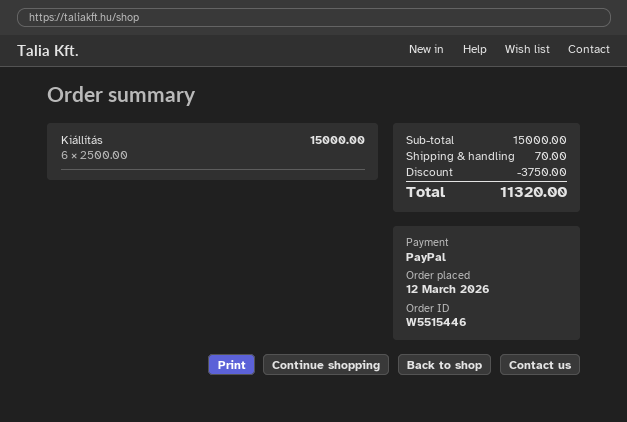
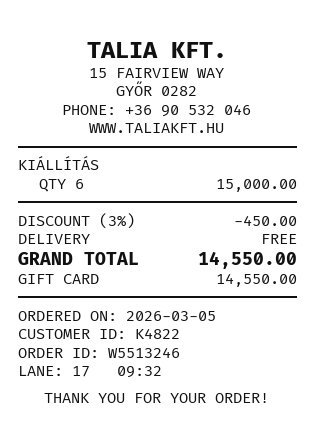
order number: W5515446 -> W5513246
order date: 2026-03-12 -> 2026-03-05
payment method: PayPal -> gift card
discount: 3750.00 -> 450.00
shipping: 70.00 -> 0.00
total: 11320.00 -> 14550.00

